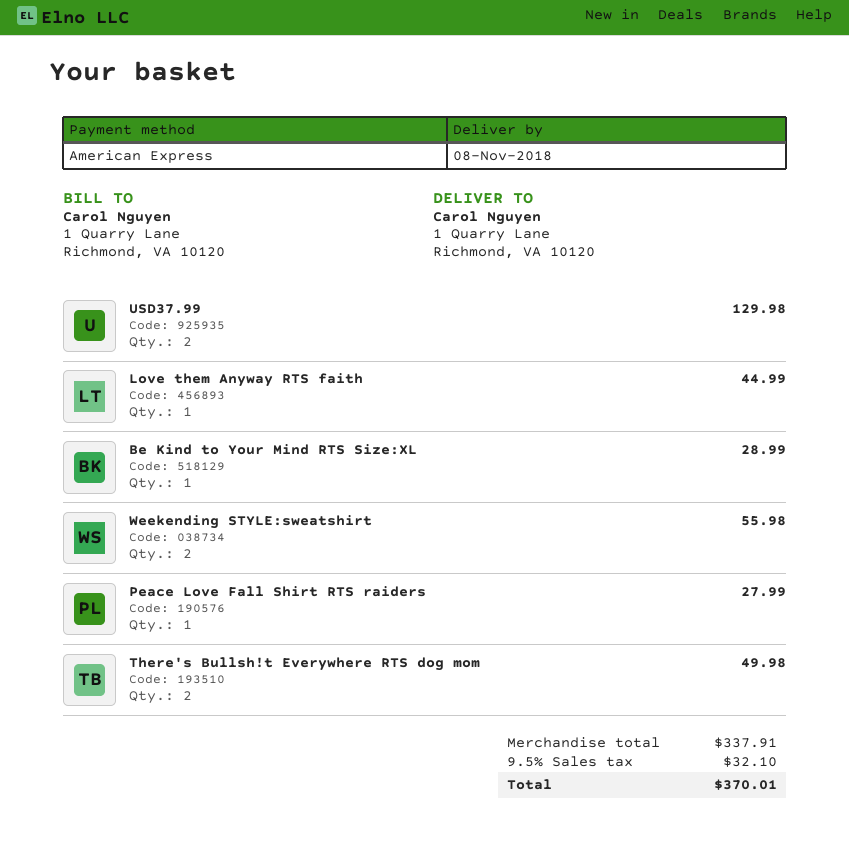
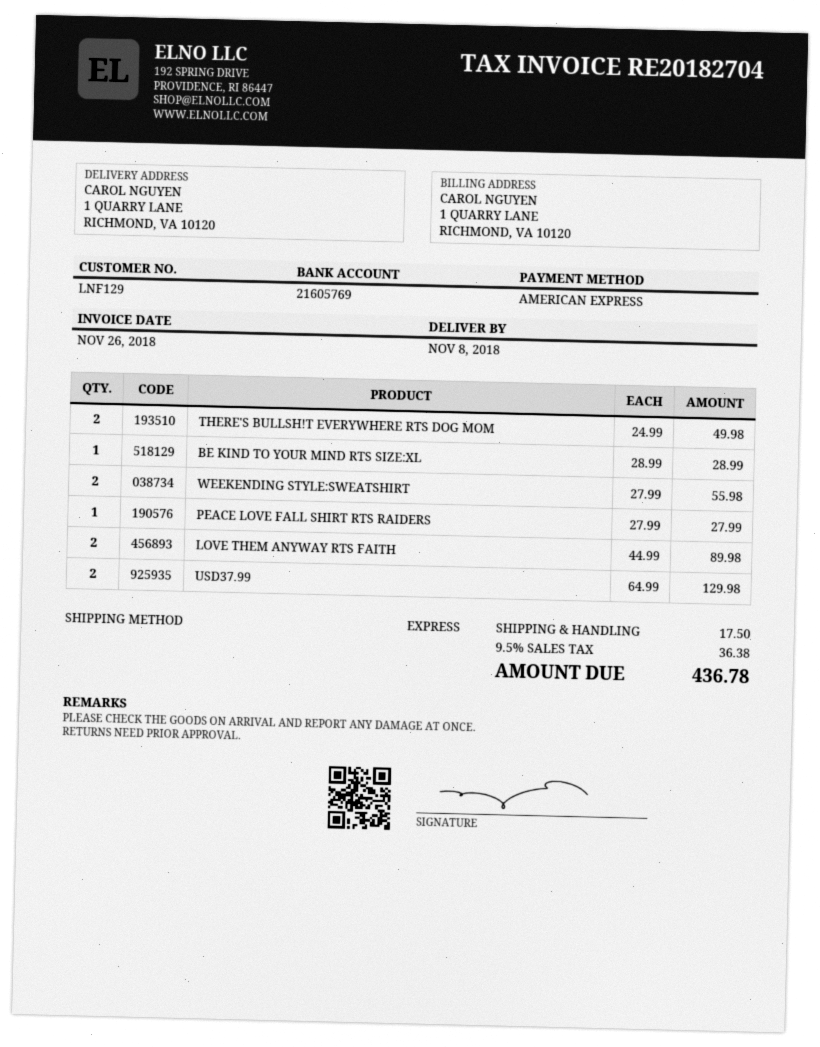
Love them Anyway RTS faith: 1 for 44.99 -> 2 for 89.98
shipping: none -> 17.50
tax: 9.5% = 32.10 -> 9.5% = 36.38
total: 370.01 -> 436.78

